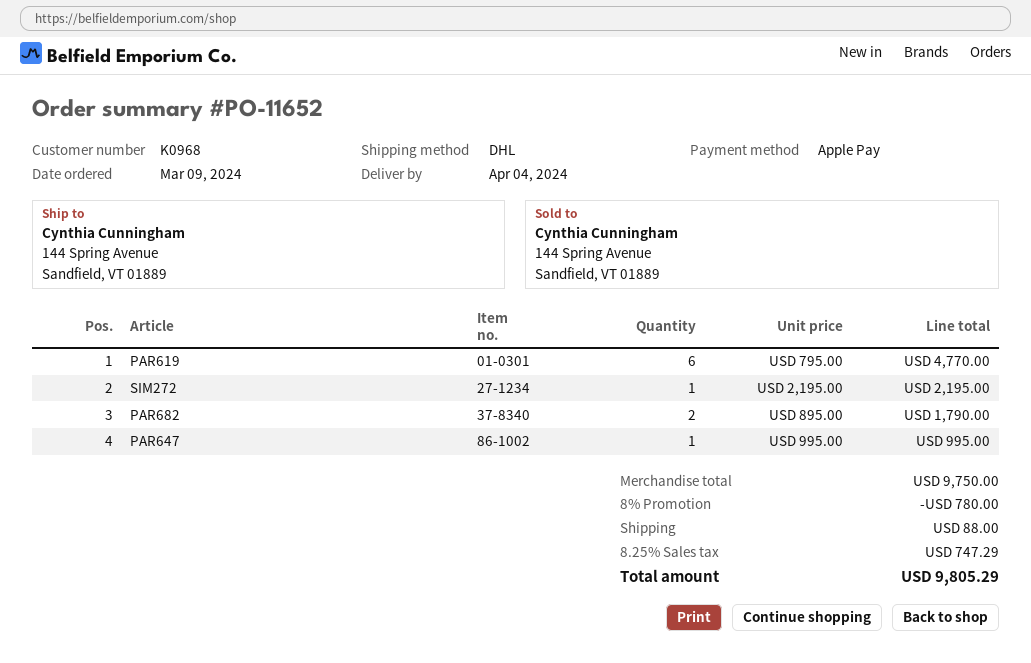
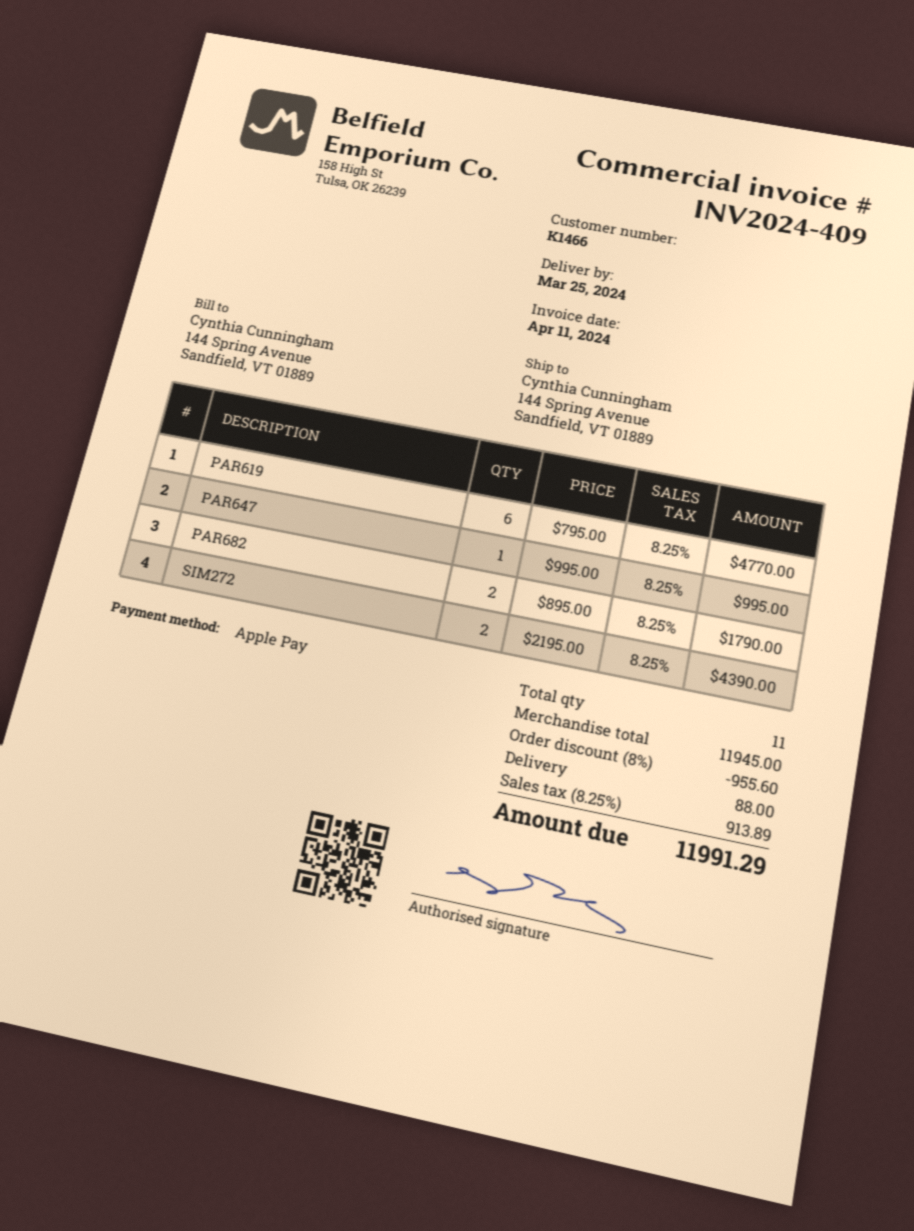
delivery date: 2024-04-04 -> 2024-03-25
customer number: K0968 -> K1466
SIM272: 1 x 2195.00 = 2195.00 -> 2 x 2195.00 = 4390.00
subtotal: 9750.00 -> 11945.00
discount: 8% = 780.00 -> 8% = 955.60
tax: 8.25% = 747.29 -> 8.25% = 913.89
total: 9805.29 -> 11991.29

